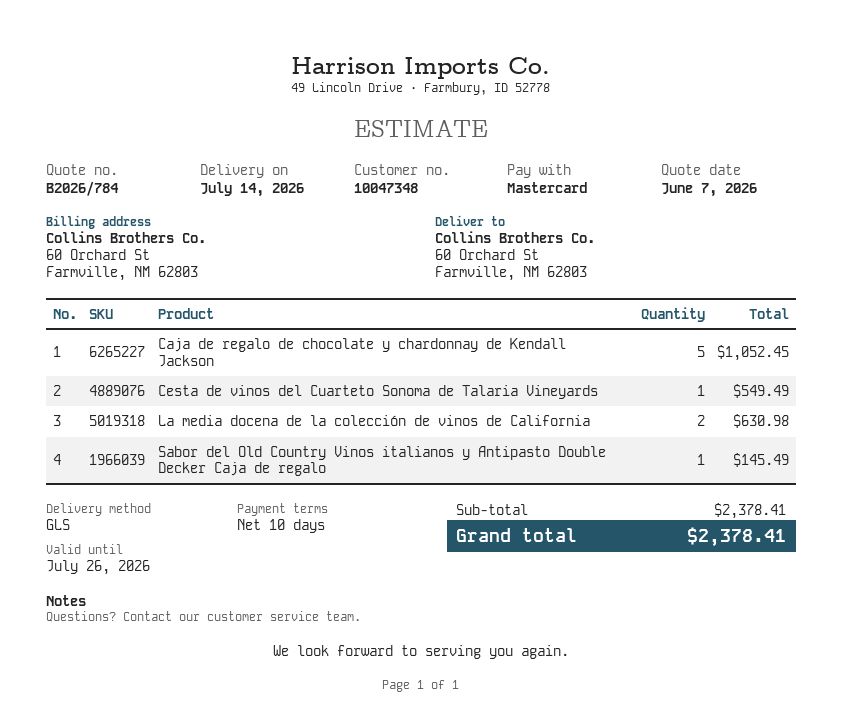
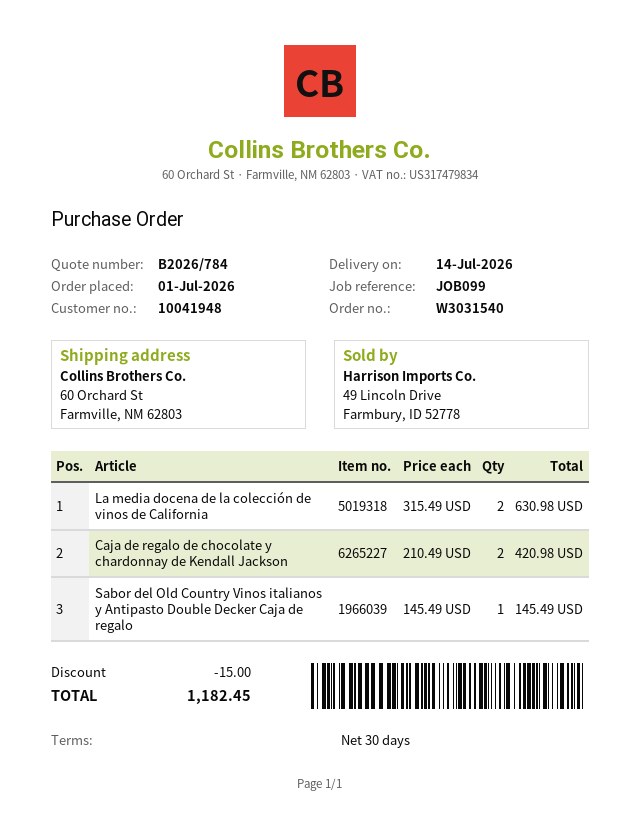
payment terms: 10 days -> 30 days
customer number: 10047348 -> 10041948
Caja de regalo de chocolate y chardonnay de Kendall Jackson: 5 for 1052.45 -> 2 for 420.98
Cesta de vinos del Cuarteto Sonoma de Talaria Vineyards: 1 for 549.49 -> none
discount: none -> 15.00
total: 2378.41 -> 1182.45

